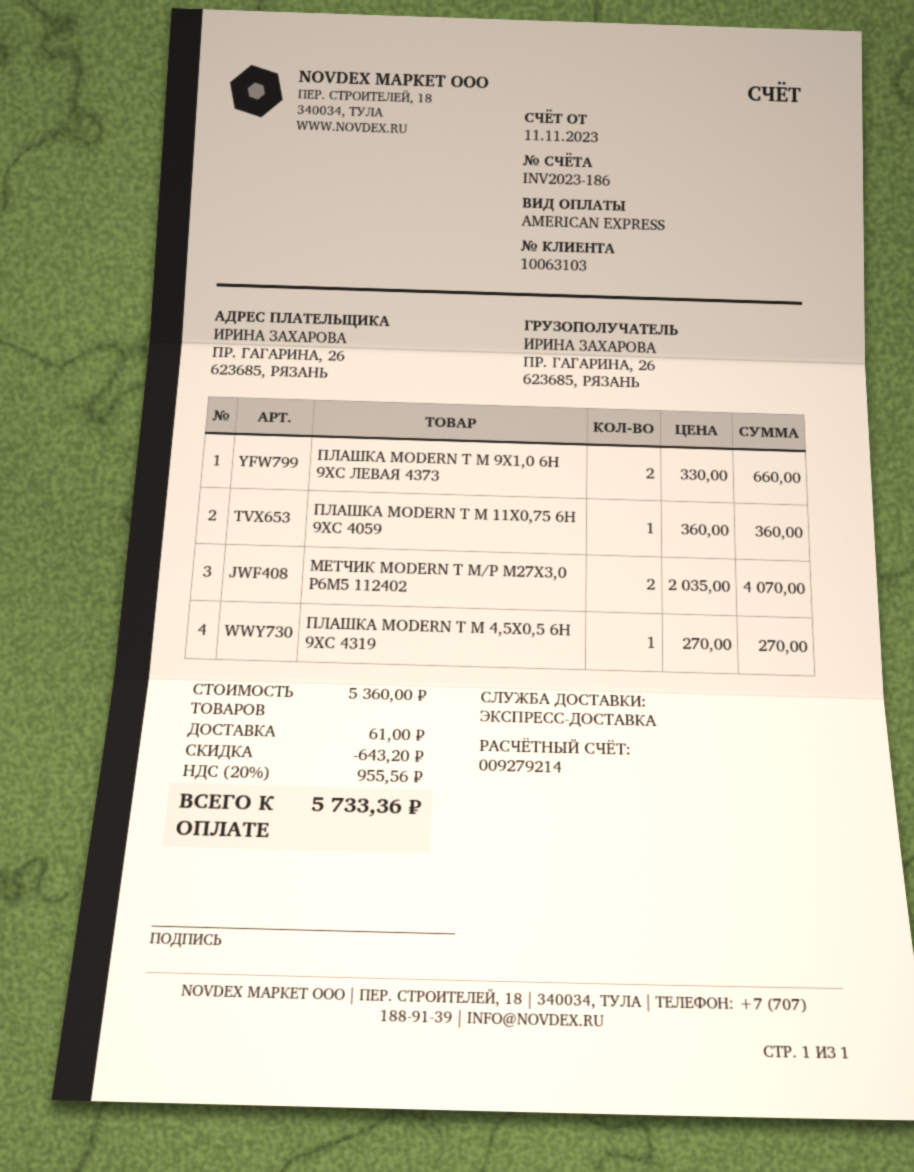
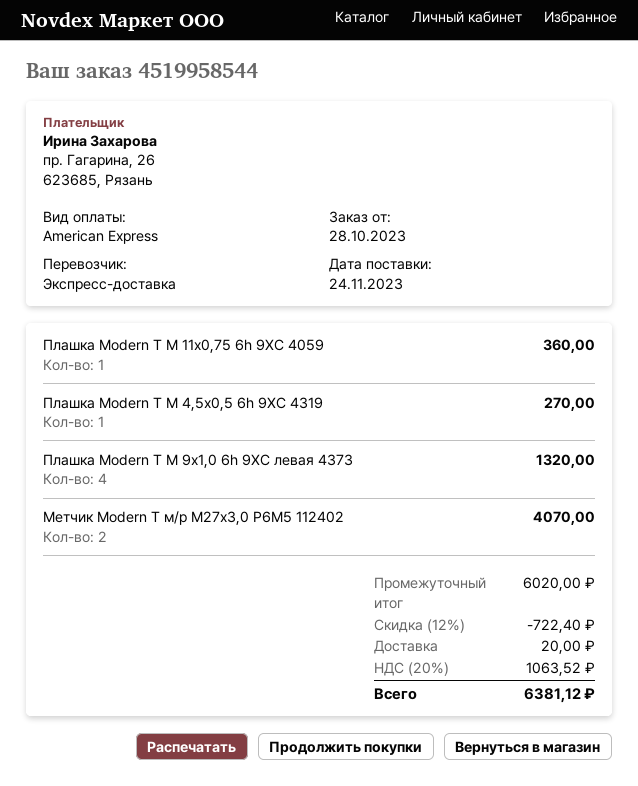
ПЛАШКА MODERN T М 9Х1,0 6H 9ХС ЛЕВАЯ 4373: 2 for 660.00 -> 4 for 1320.00
subtotal: 5360.00 -> 6020.00
discount: 643.20 -> 722.40
shipping: 61.00 -> 20.00
tax: 20% = 955.56 -> 20% = 1063.52
total: 5733.36 -> 6381.12

